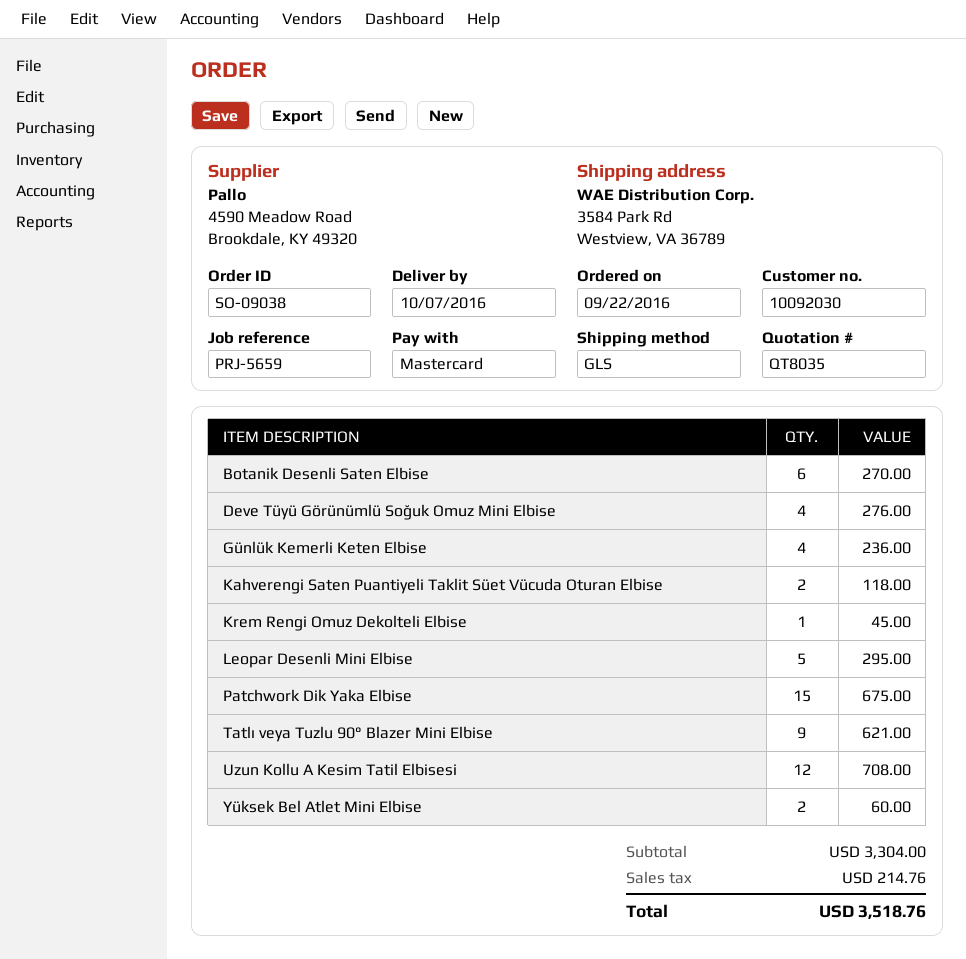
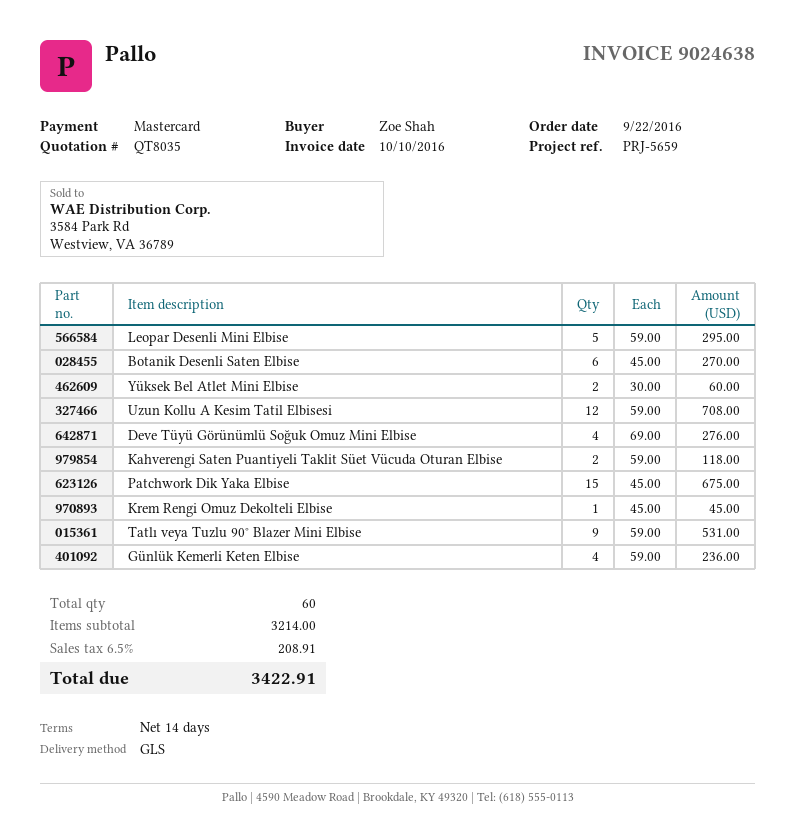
Tatlı veya Tuzlu 90° Blazer Mini Elbise: 9 for 621.00 -> 9 for 531.00
subtotal: 3304.00 -> 3214.00
tax: 214.76 -> 208.91
total: 3518.76 -> 3422.91

